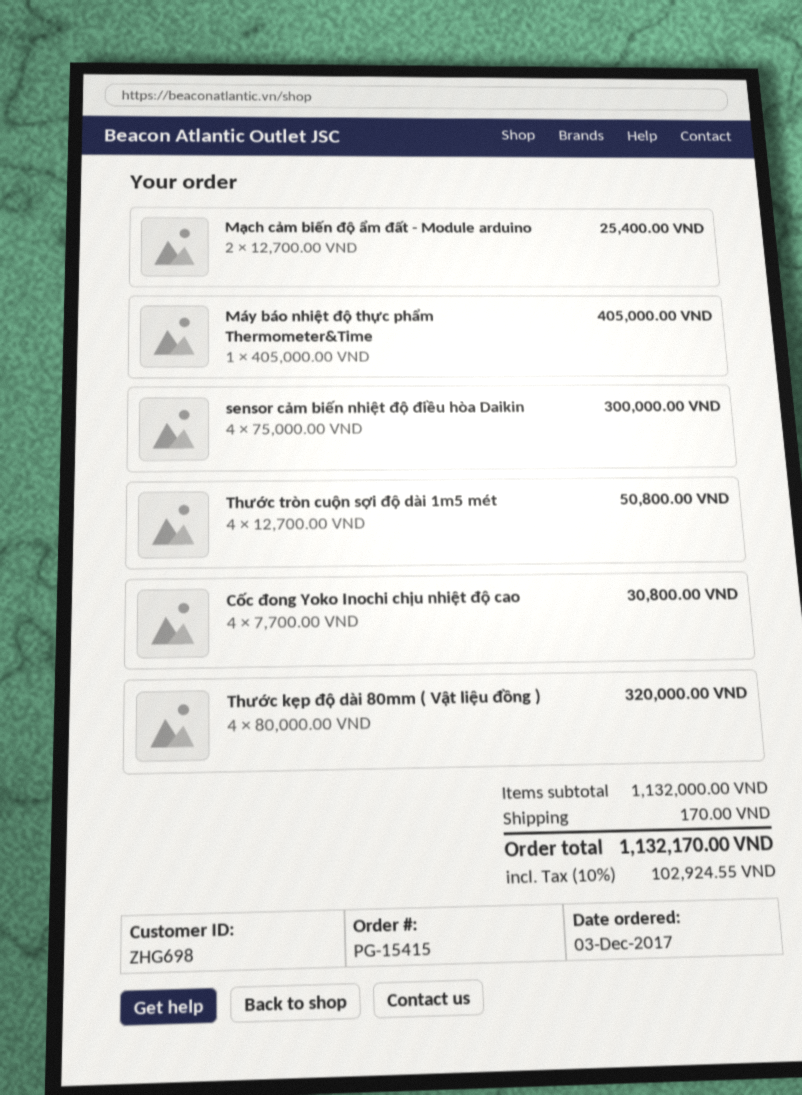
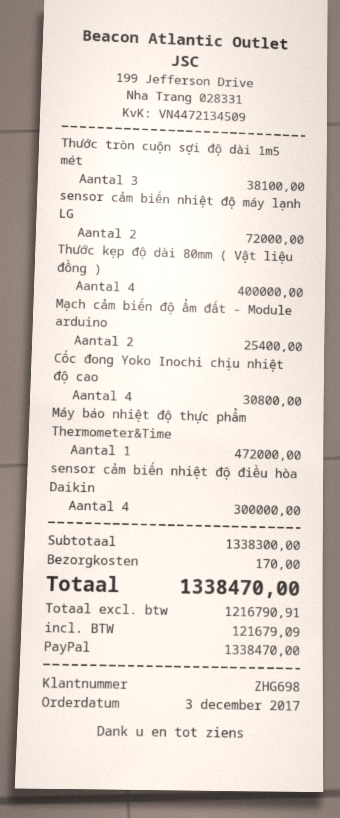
Máy báo nhiệt độ thực phẩm Thermometer&Time: 1 for 405000.00 -> 1 for 472000.00
Thước tròn cuộn sợi độ dài 1m5 mét: 4 for 50800.00 -> 3 for 38100.00
Thước kẹp độ dài 80mm ( Vật liệu đồng ): 4 for 320000.00 -> 4 for 400000.00
sensor cảm biến nhiệt độ máy lạnh LG: none -> 2 for 72000.00
subtotal: 1132000.00 -> 1338300.00
tax: 102924.55 -> 121679.09
total: 1132170.00 -> 1338470.00

